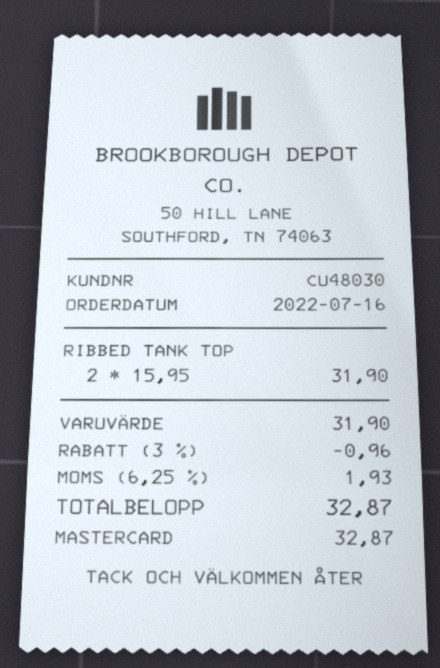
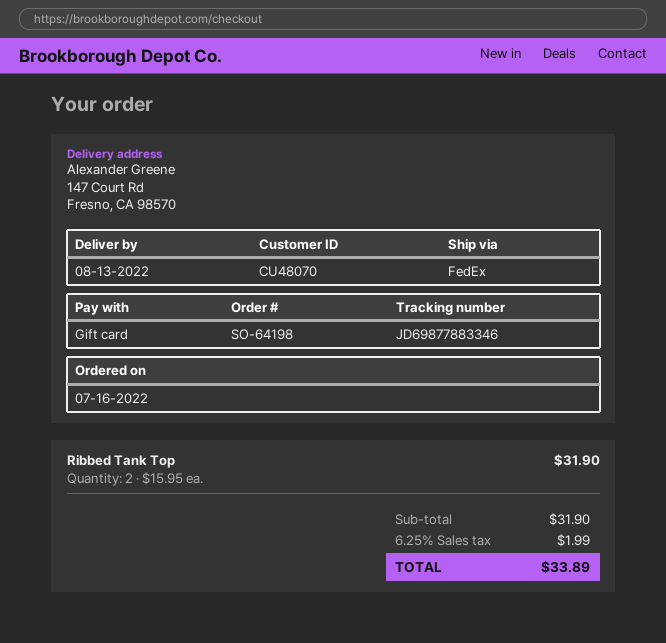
customer number: CU48030 -> CU48070
payment method: Mastercard -> gift card
discount: 3% = 0.96 -> none
tax: 6.25% = 1.93 -> 6.25% = 1.99
total: 32.87 -> 33.89

